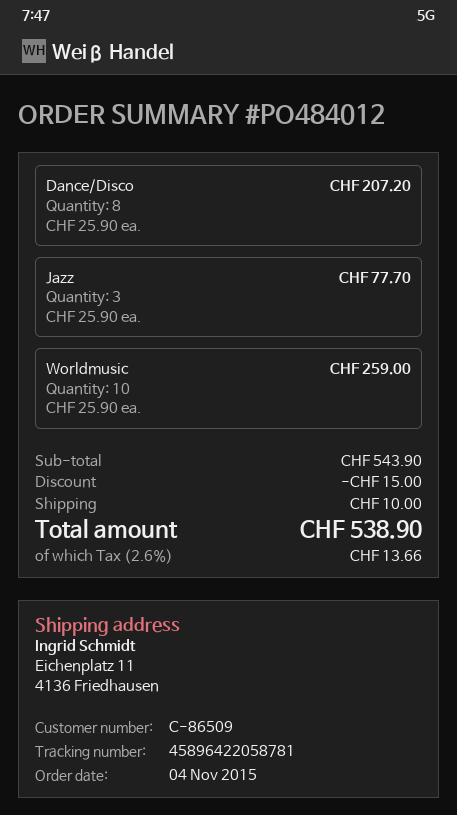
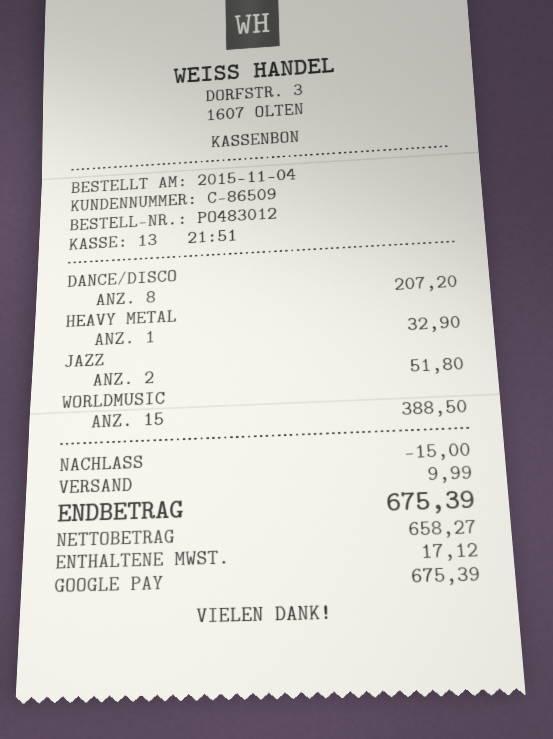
order number: PO484012 -> PO483012
Jazz: 3 for 77.70 -> 2 for 51.80
Worldmusic: 10 for 259.00 -> 15 for 388.50
HEAVY METAL: none -> 1 for 32.90
shipping: 10.00 -> 9.99
tax: 13.66 -> 17.12
total: 538.90 -> 675.39

